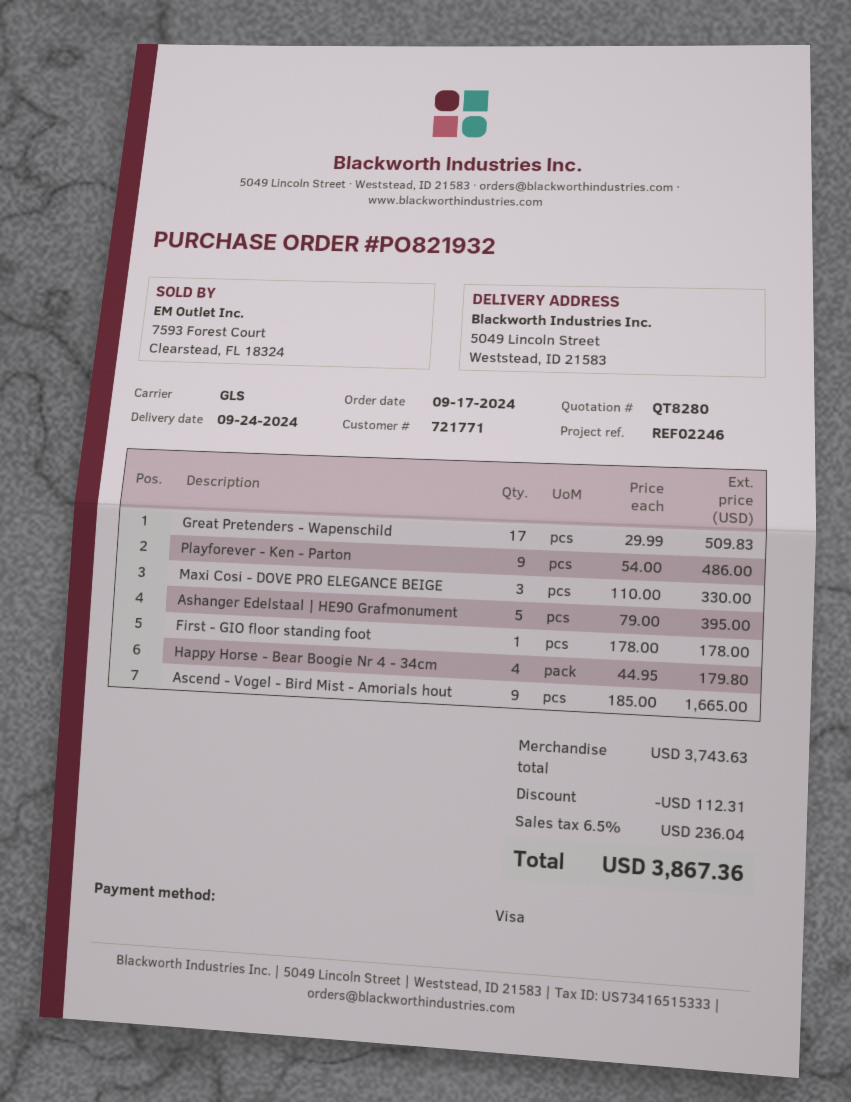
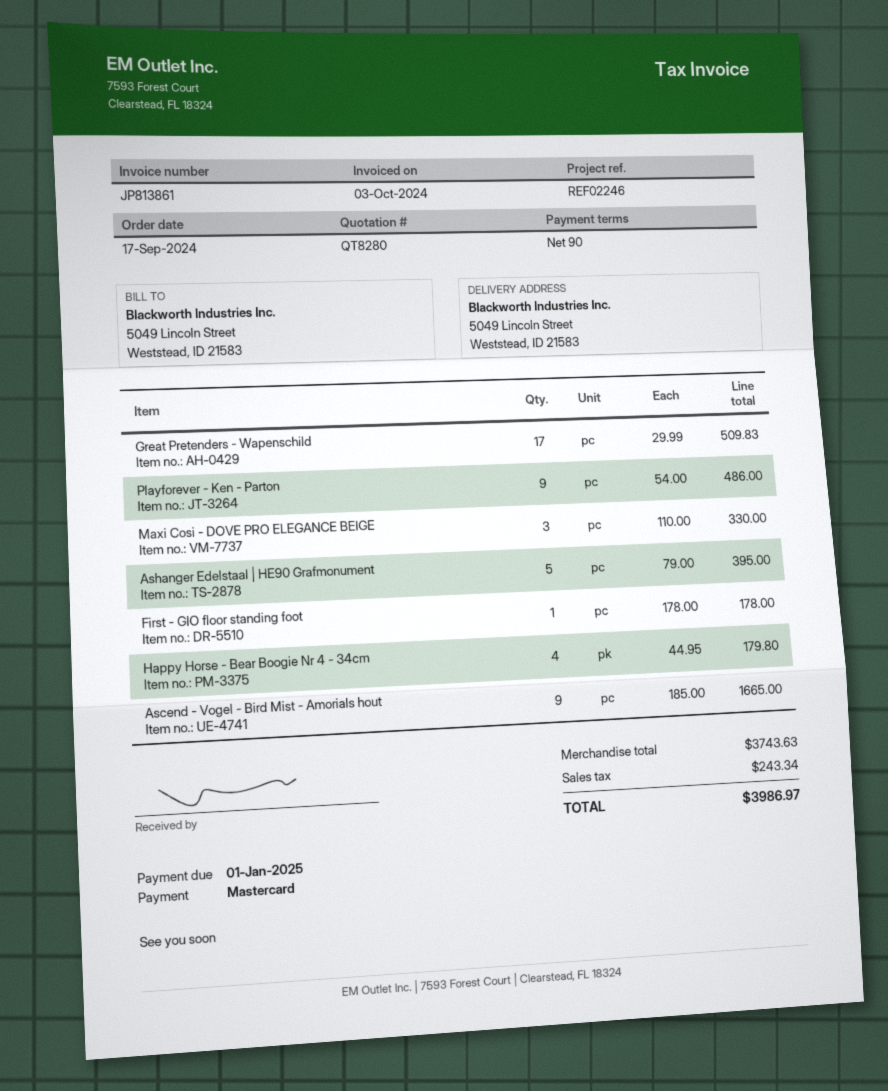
payment method: Visa -> Mastercard
discount: 112.31 -> none
tax: 236.04 -> 243.34
total: 3867.36 -> 3986.97

